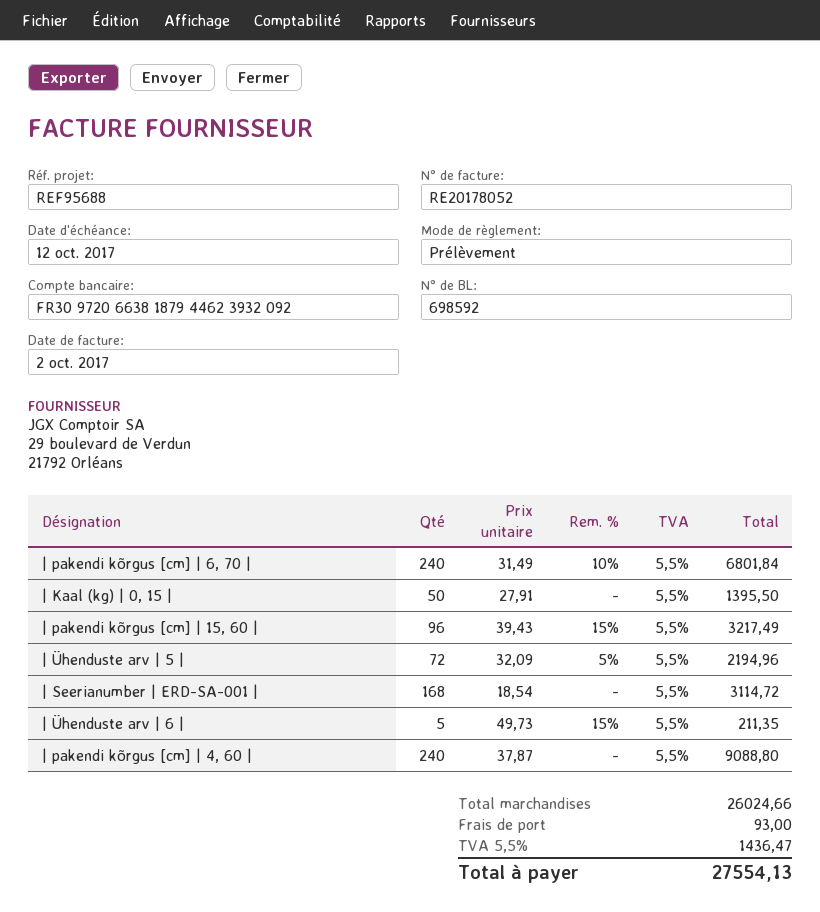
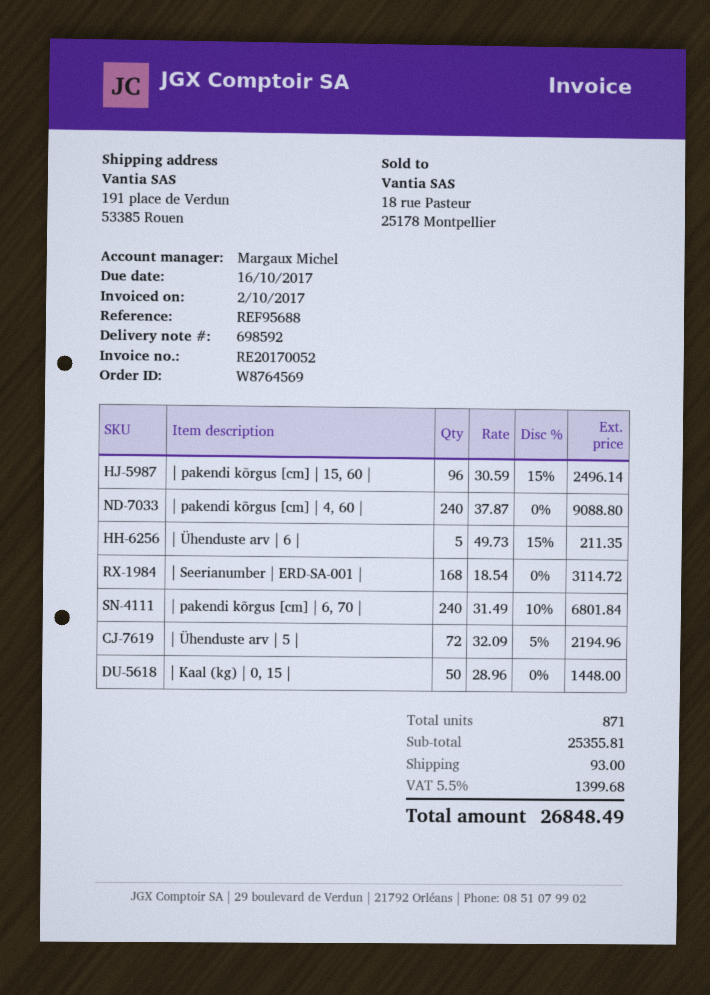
invoice number: RE20178052 -> RE20170052
due date: 2017-10-12 -> 2017-10-16
| Kaal (kg) | 0, 15 |: 50 x 27.91 = 1395.50 -> 50 x 28.96 = 1448.00
| pakendi kõrgus [cm] | 15, 60 |: 96 x 39.43 - 15% = 3217.49 -> 96 x 30.59 - 15% = 2496.14
subtotal: 26024.66 -> 25355.81
tax: 5.5% = 1436.47 -> 5.5% = 1399.68
total: 27554.13 -> 26848.49

